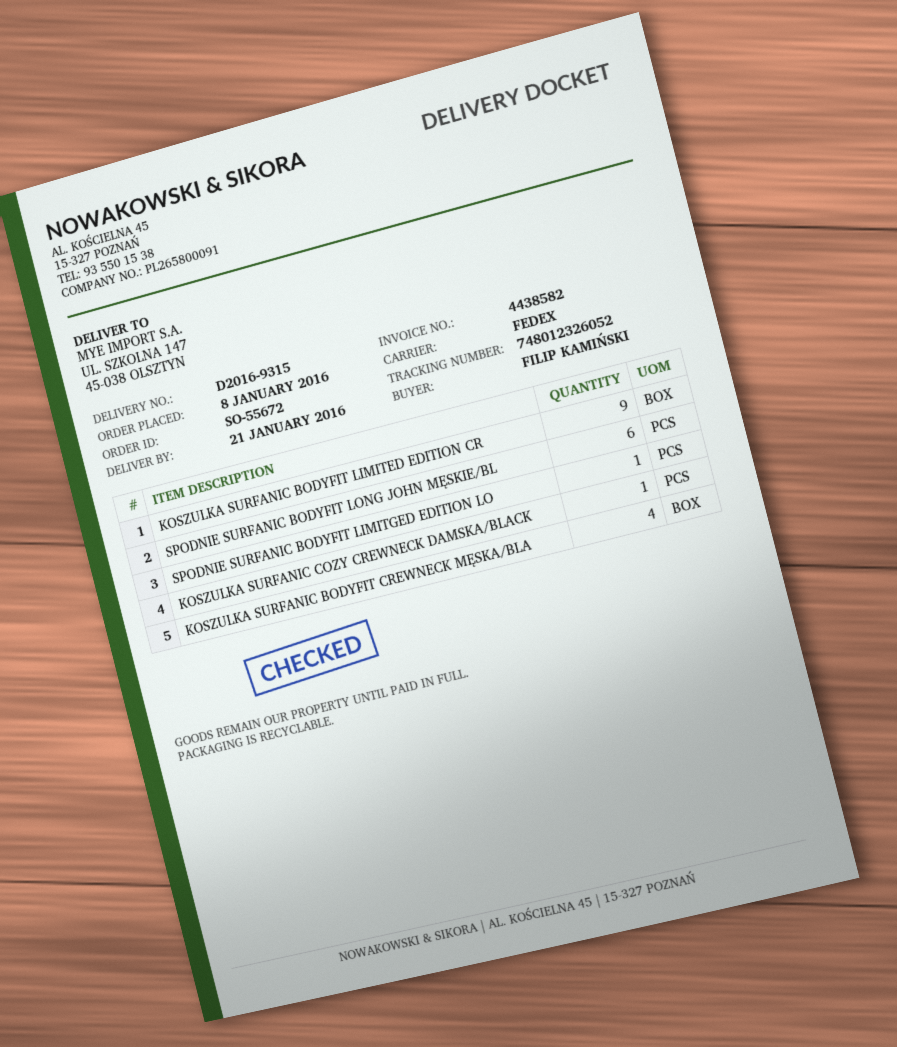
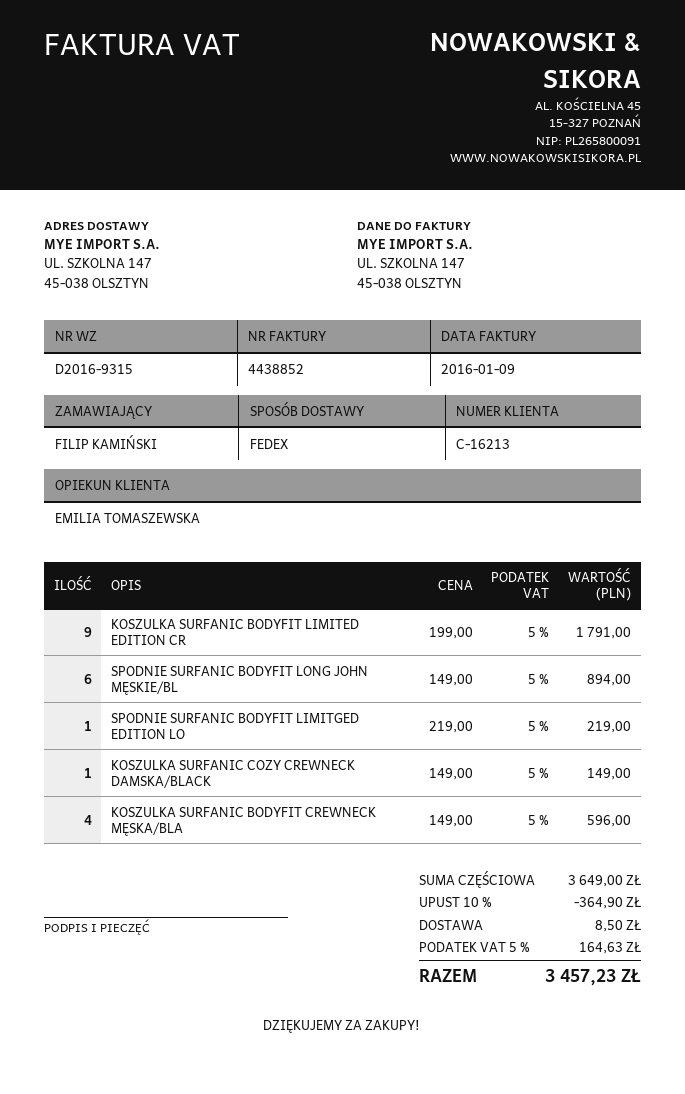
invoice number: 4438582 -> 4438852

